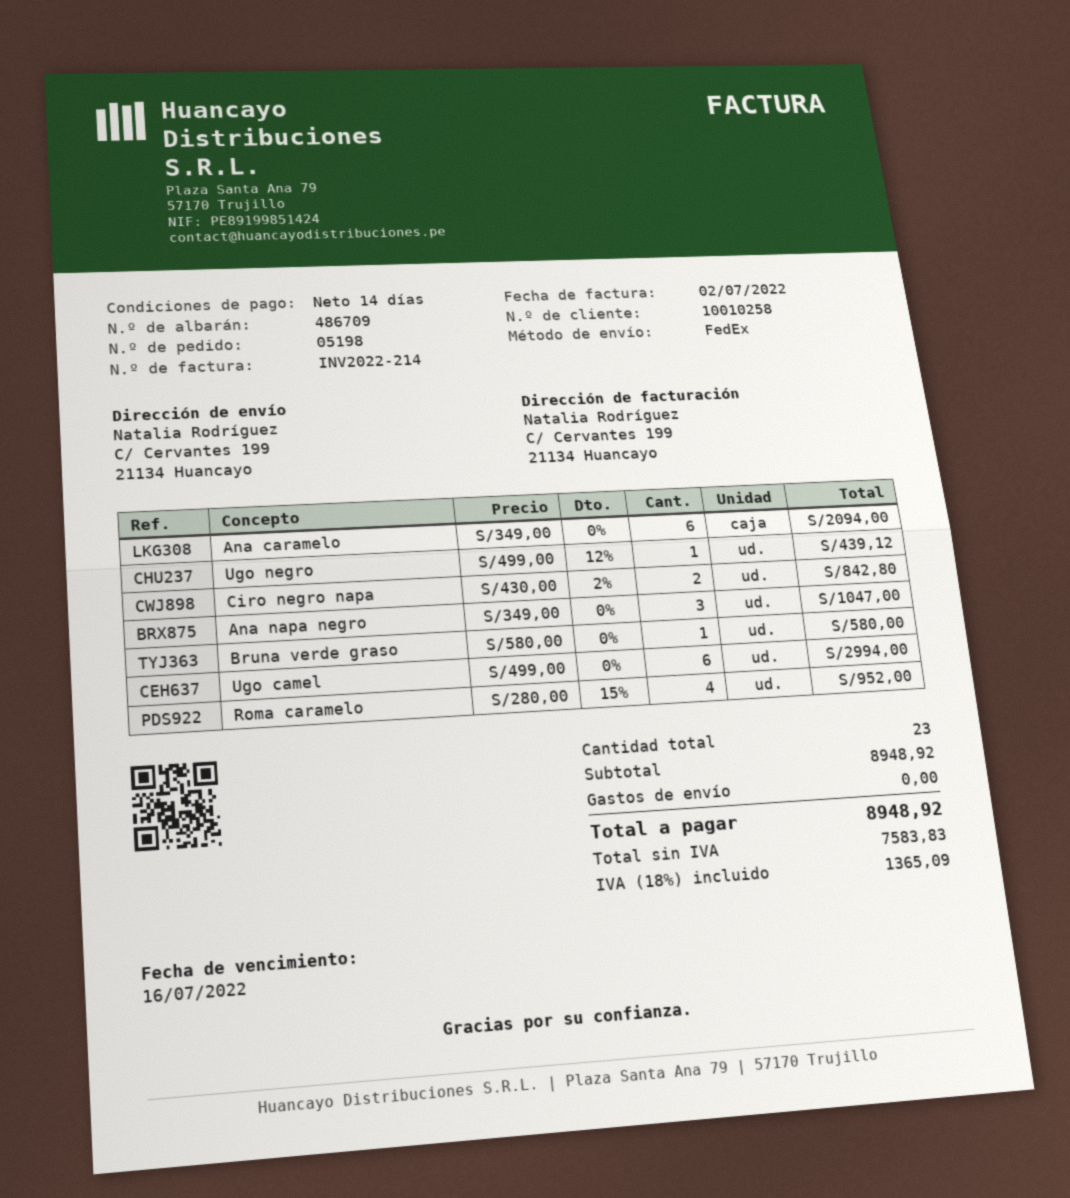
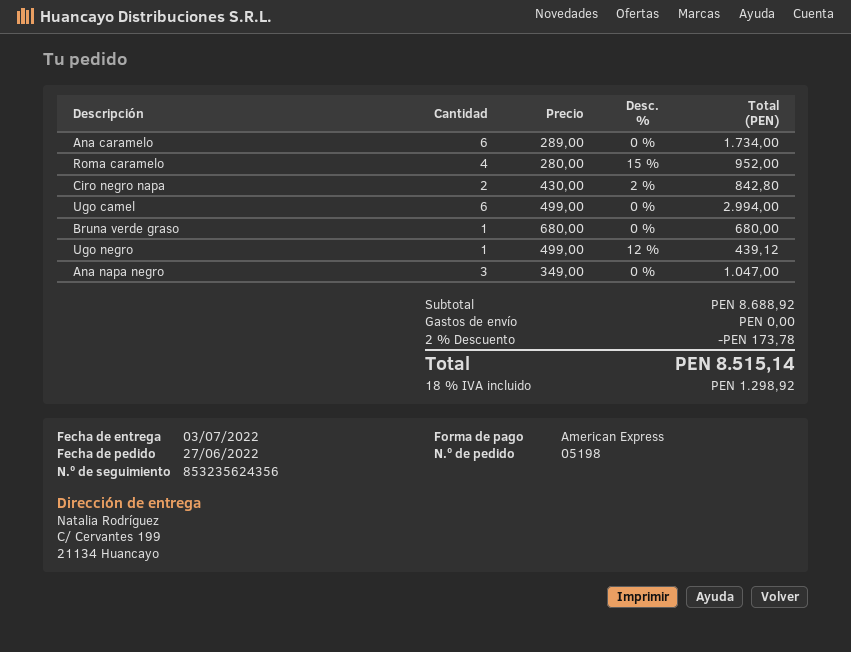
Ana caramelo: 6 x 349.00 = 2094.00 -> 6 x 289.00 = 1734.00
Bruna verde graso: 1 x 580.00 = 580.00 -> 1 x 680.00 = 680.00
subtotal: 8948.92 -> 8688.92
discount: none -> 2% = 173.78
tax: 18% = 1365.09 -> 18% = 1298.92
total: 8948.92 -> 8515.14

